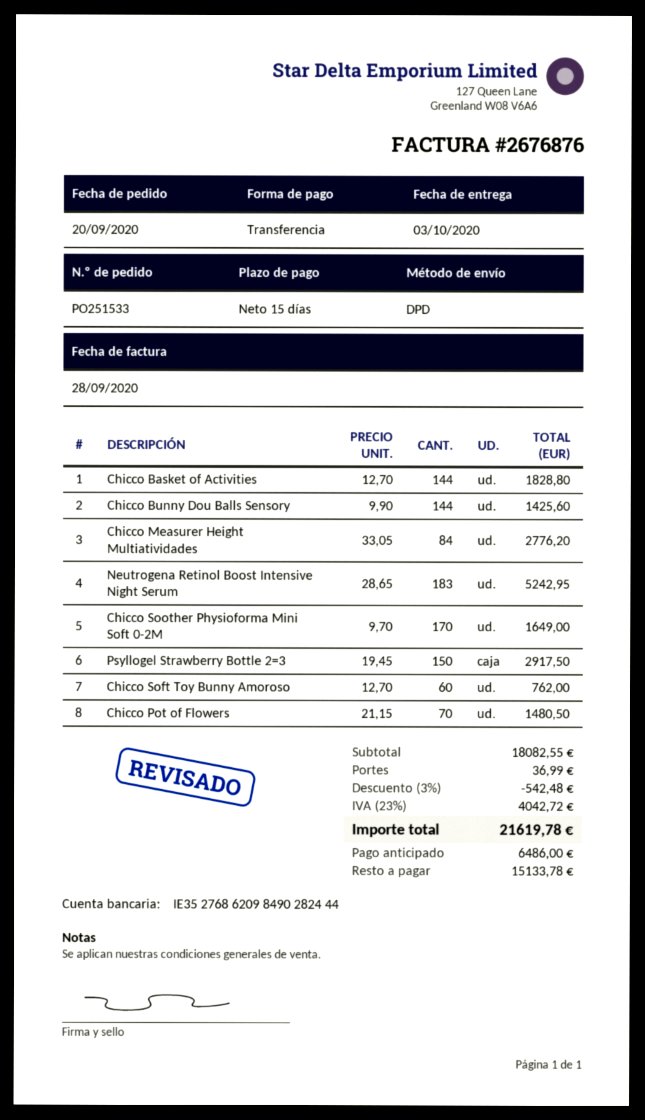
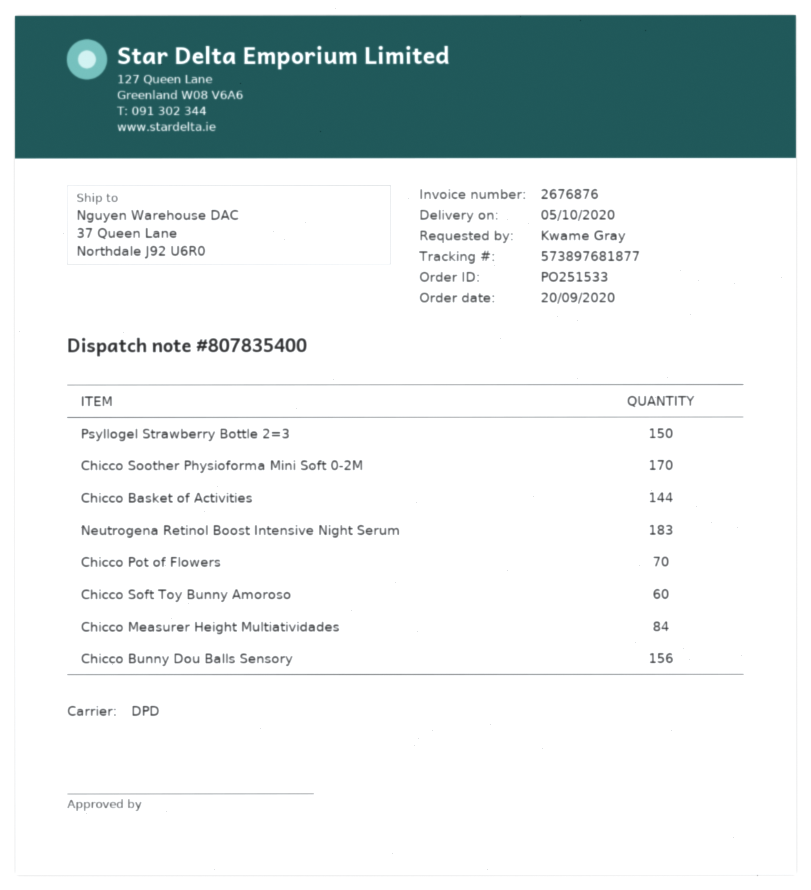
delivery date: 2020-10-03 -> 2020-10-05
Chicco Bunny Dou Balls Sensory: 144 -> 156

